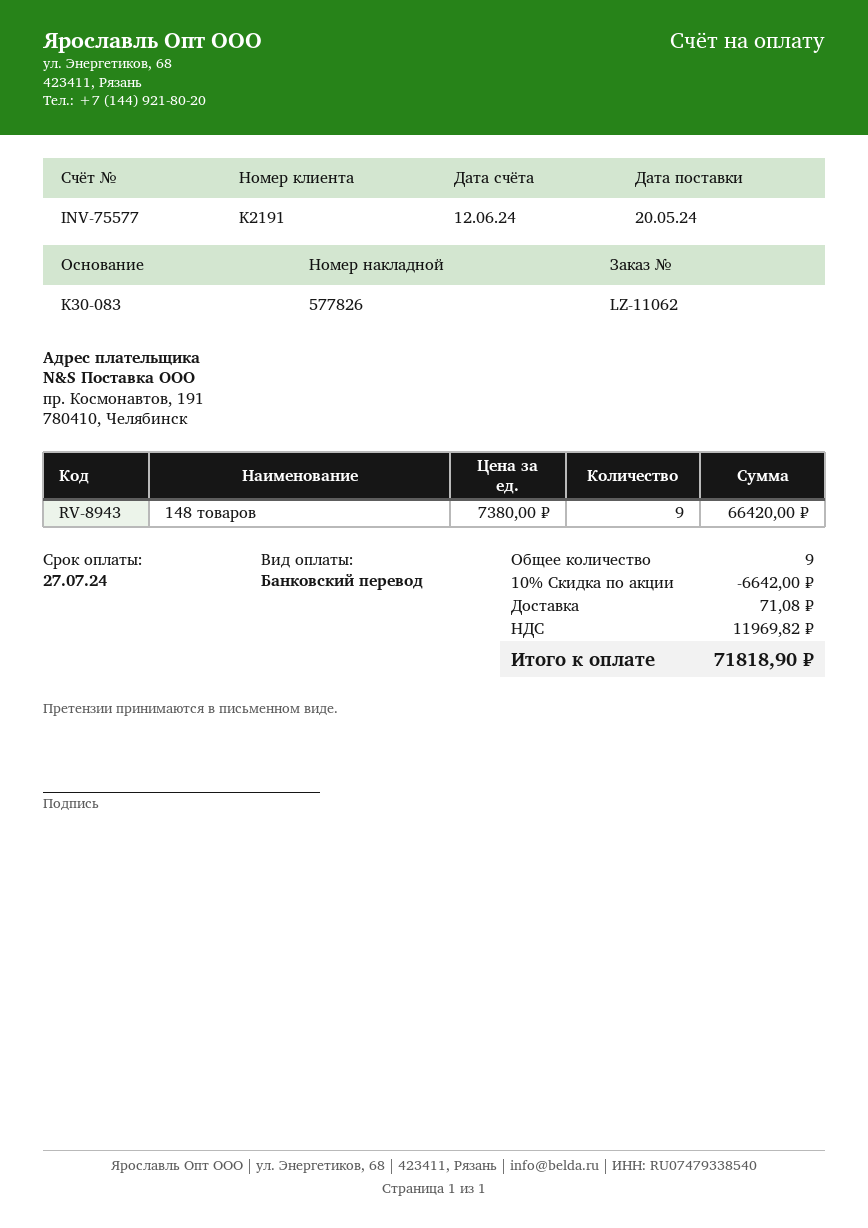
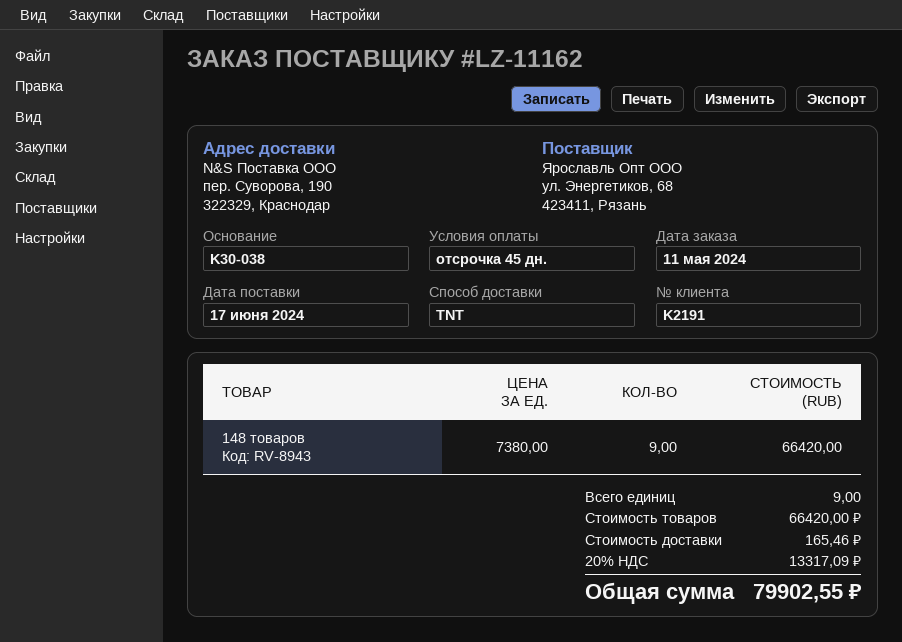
order number: LZ-11062 -> LZ-11162
delivery date: 2024-05-20 -> 2024-06-17
reference: K30-083 -> K30-038
discount: 10% = 6642.00 -> none
shipping: 71.08 -> 165.46
tax: 11969.82 -> 13317.09
total: 71818.90 -> 79902.55

